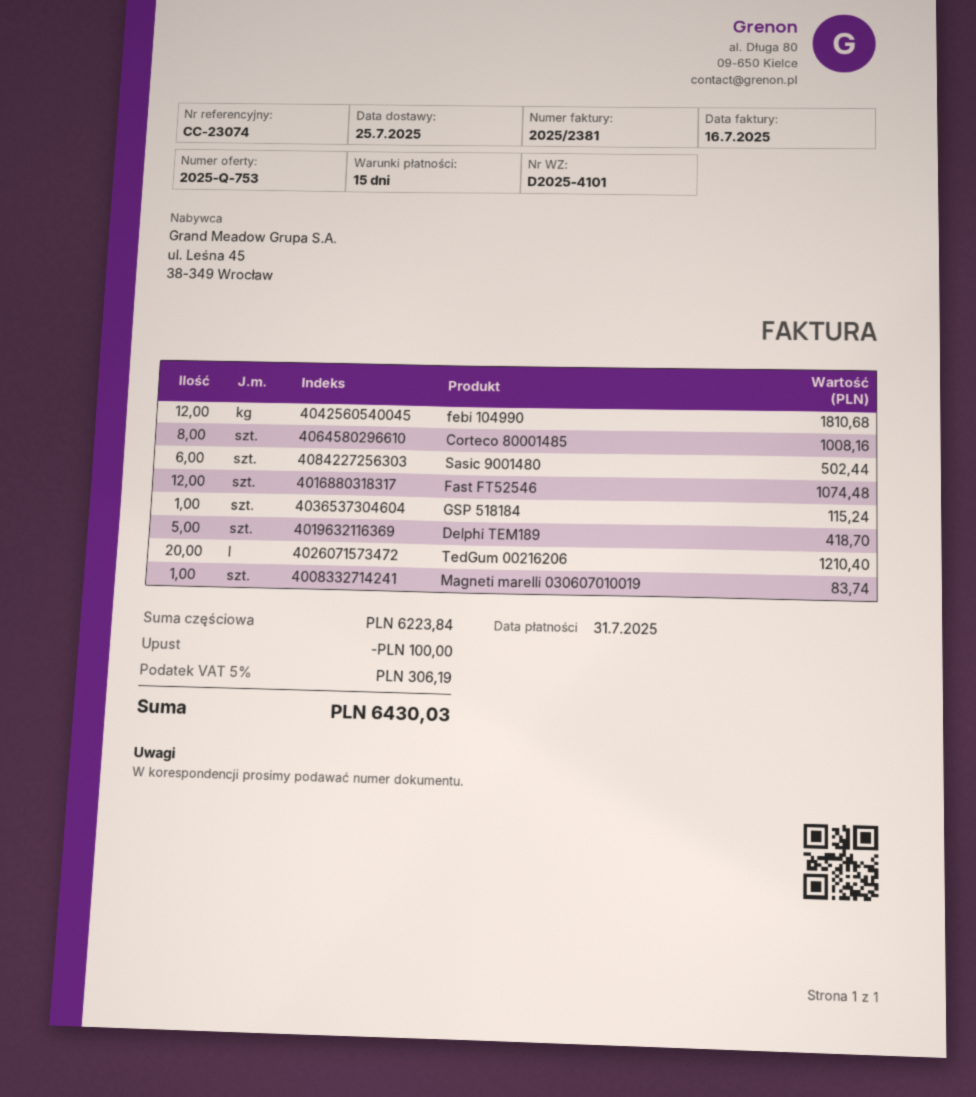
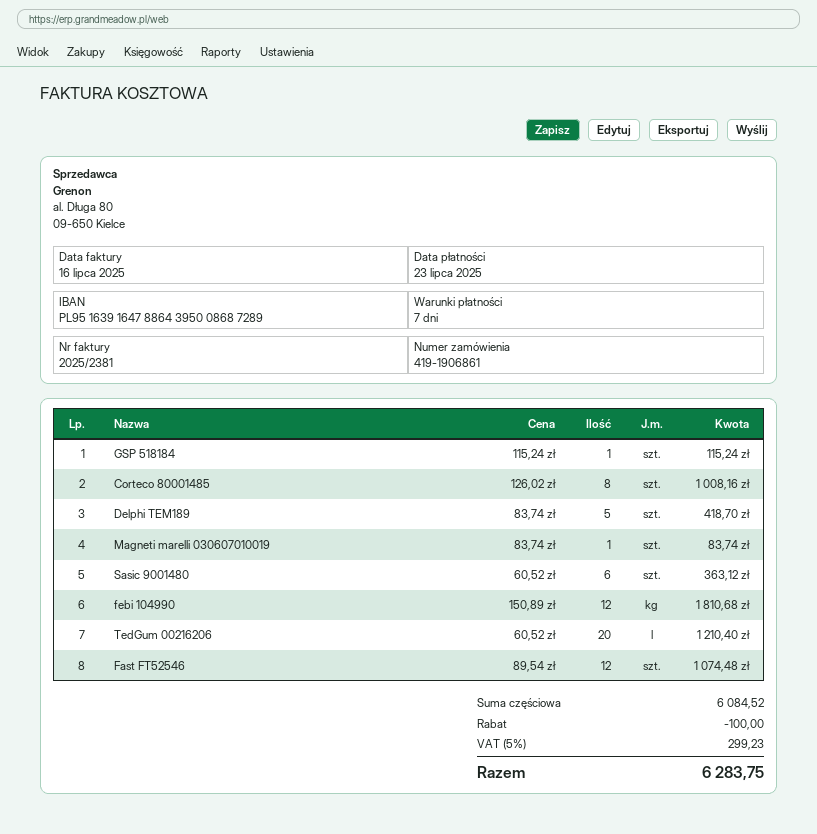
payment terms: 15 days -> 7 days
due date: 2025-07-31 -> 2025-07-23
Sasic 9001480: 6 for 502.44 -> 6 for 363.12
subtotal: 6223.84 -> 6084.52
tax: 5% = 306.19 -> 5% = 299.23
total: 6430.03 -> 6283.75

